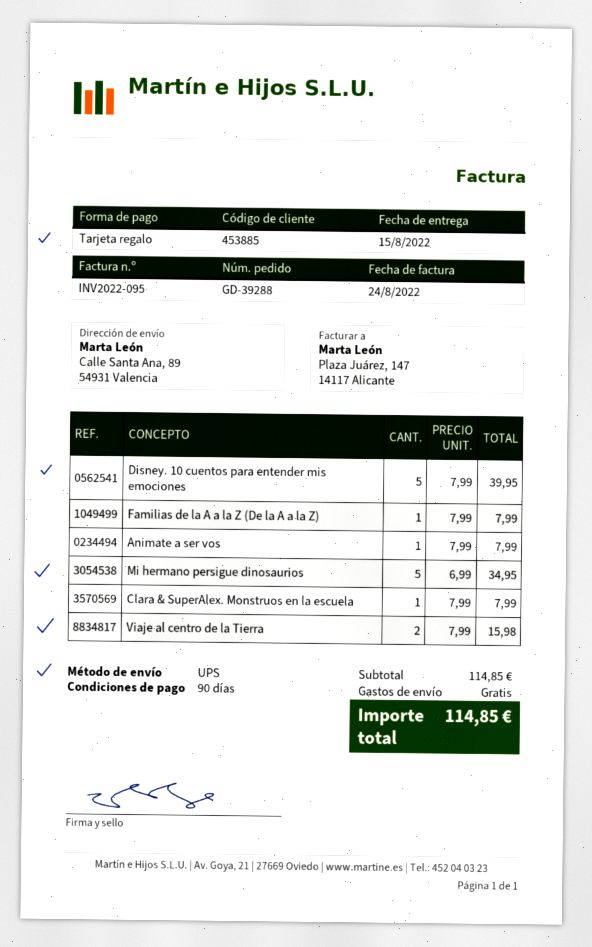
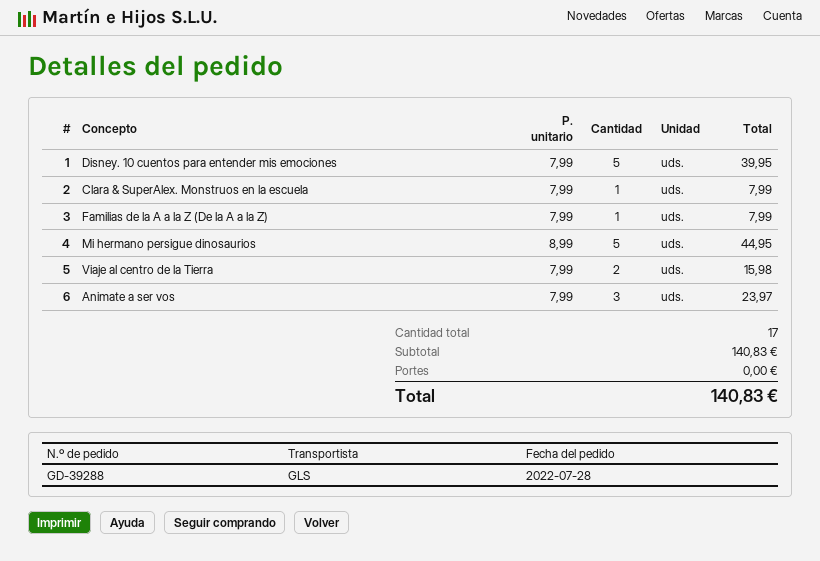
shipping method: UPS -> GLS
Animate a ser vos: 1 x 7.99 = 7.99 -> 3 x 7.99 = 23.97
Mi hermano persigue dinosaurios: 5 x 6.99 = 34.95 -> 5 x 8.99 = 44.95
subtotal: 114.85 -> 140.83
total: 114.85 -> 140.83

